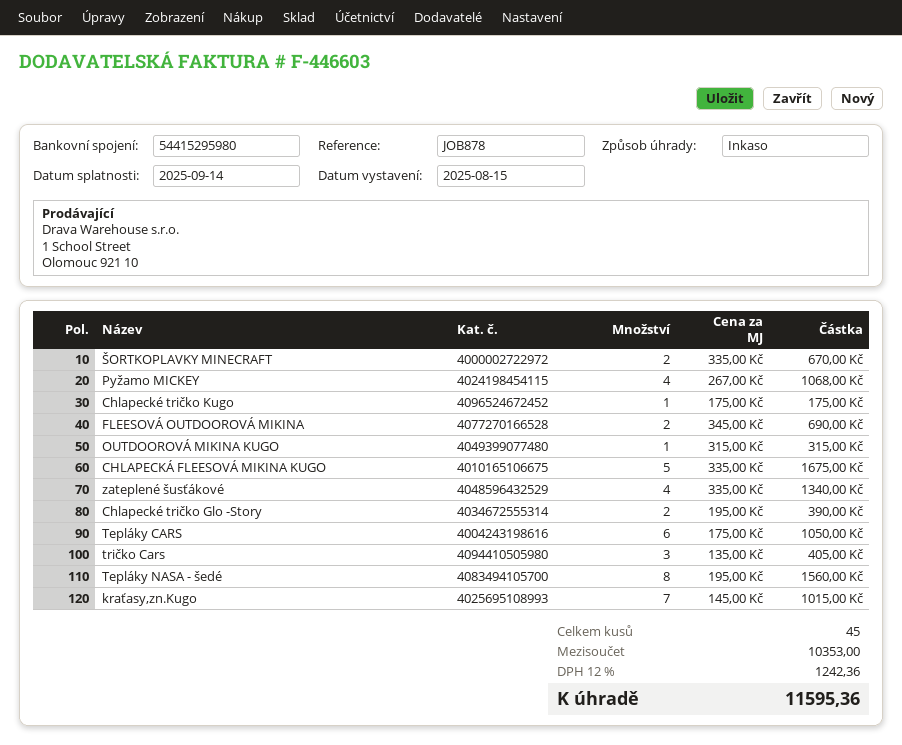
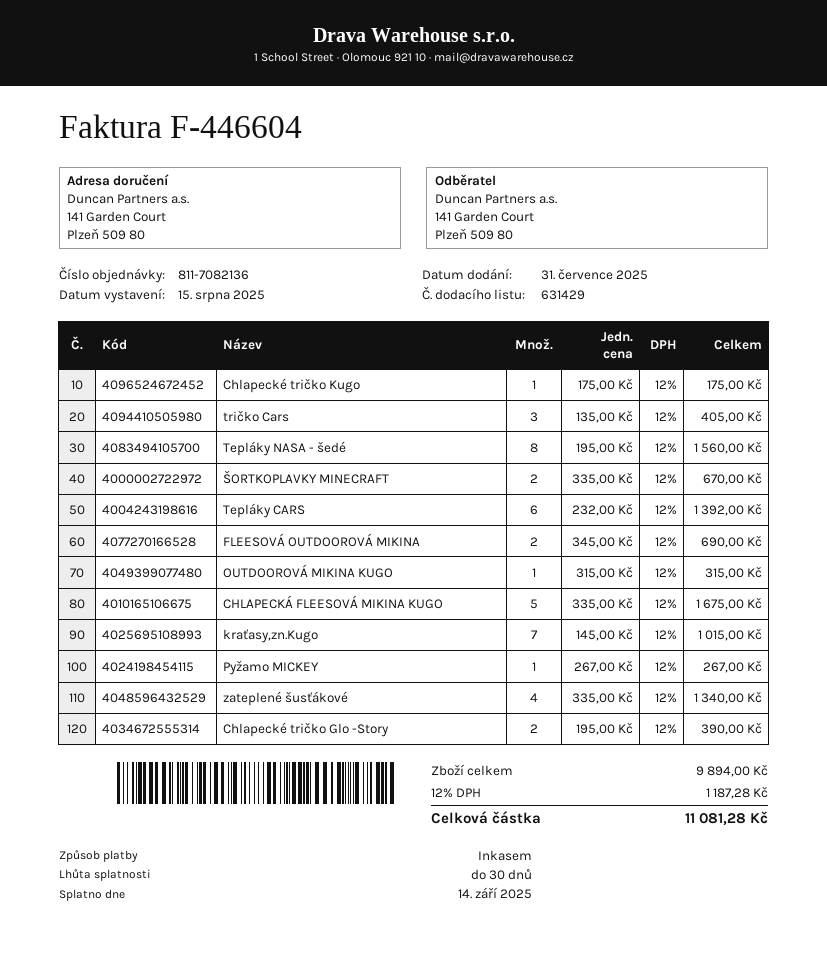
invoice number: F-446603 -> F-446604
Pyžamo MICKEY: 4 x 267.00 = 1068.00 -> 1 x 267.00 = 267.00
Tepláky CARS: 6 x 175.00 = 1050.00 -> 6 x 232.00 = 1392.00
subtotal: 10353.00 -> 9894.00
tax: 12% = 1242.36 -> 12% = 1187.28
total: 11595.36 -> 11081.28

